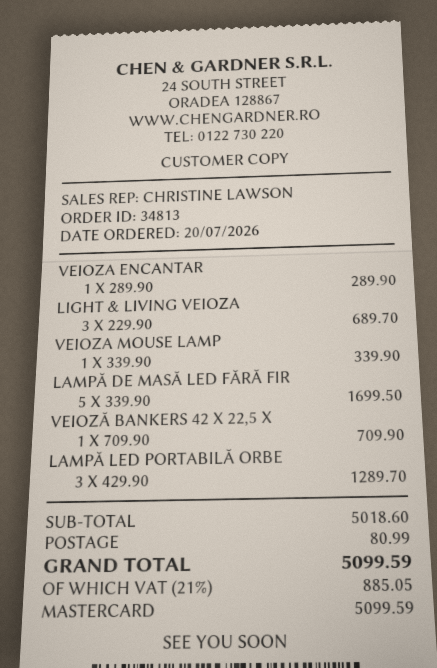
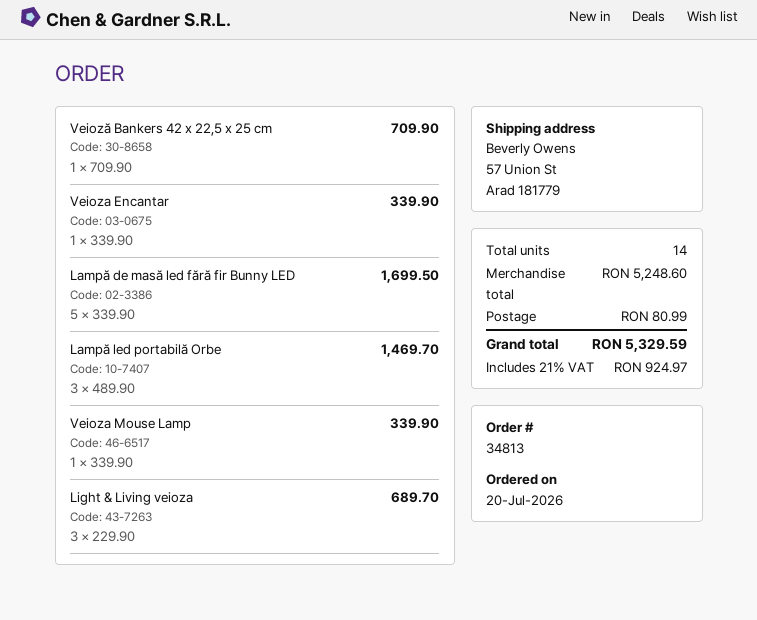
VEIOZA ENCANTAR: 1 x 289.90 = 289.90 -> 1 x 339.90 = 339.90
LAMPĂ LED PORTABILĂ ORBE: 3 x 429.90 = 1289.70 -> 3 x 489.90 = 1469.70
subtotal: 5018.60 -> 5248.60
tax: 21% = 885.05 -> 21% = 924.97
total: 5099.59 -> 5329.59

